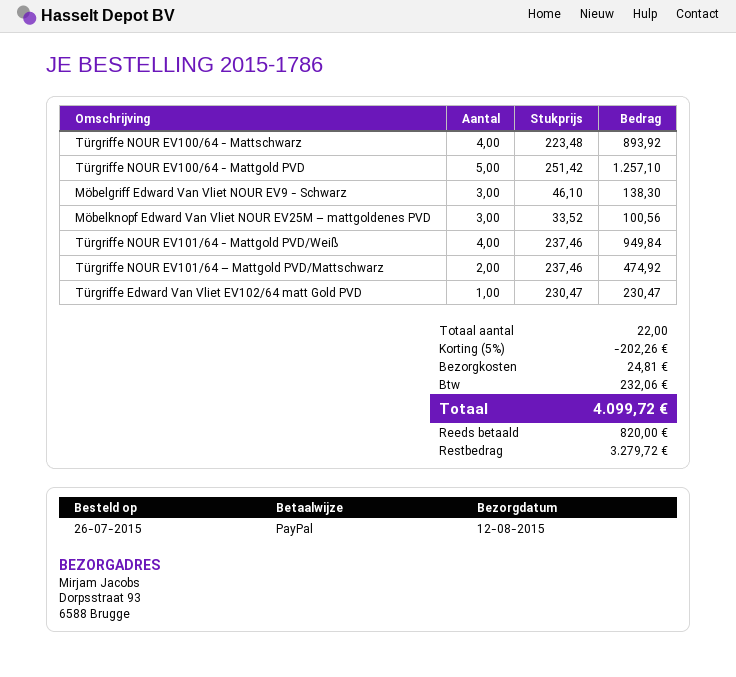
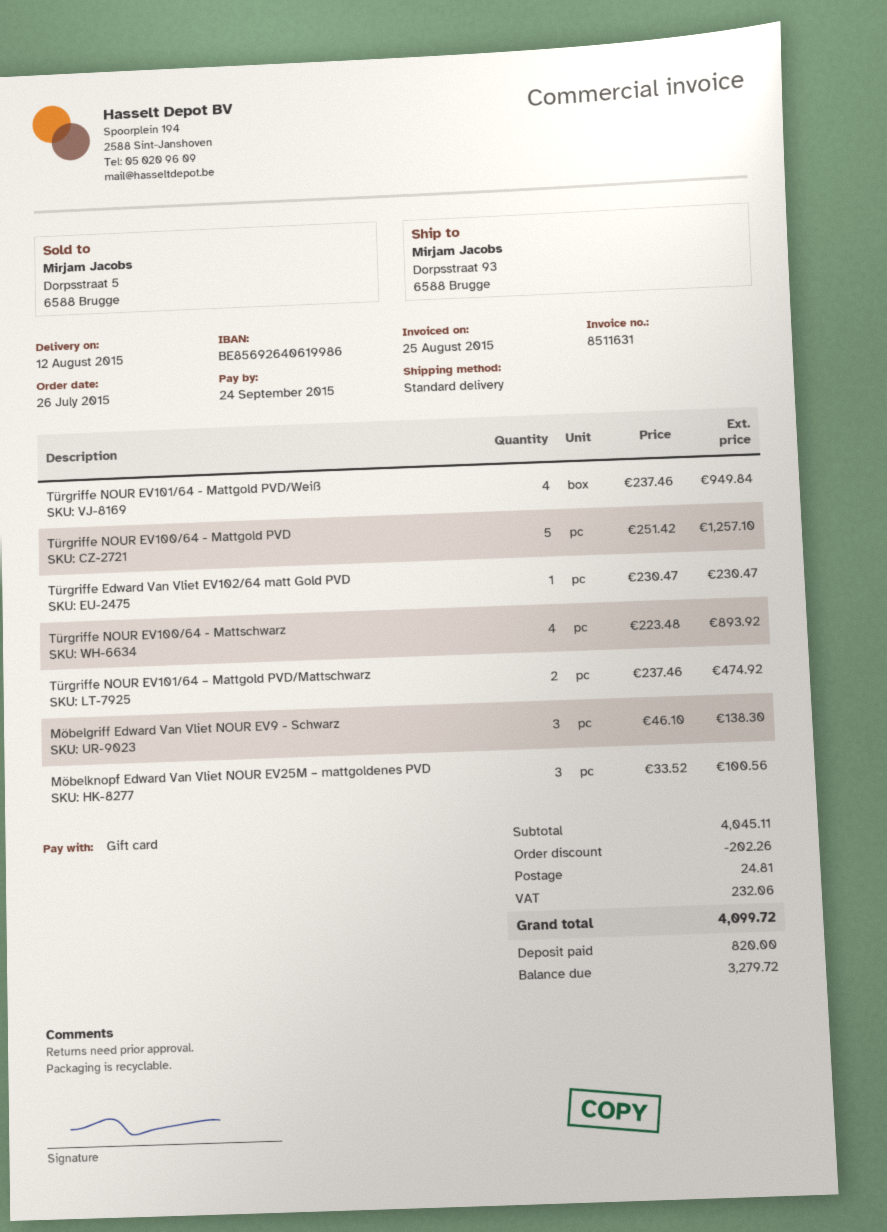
payment method: PayPal -> gift card

